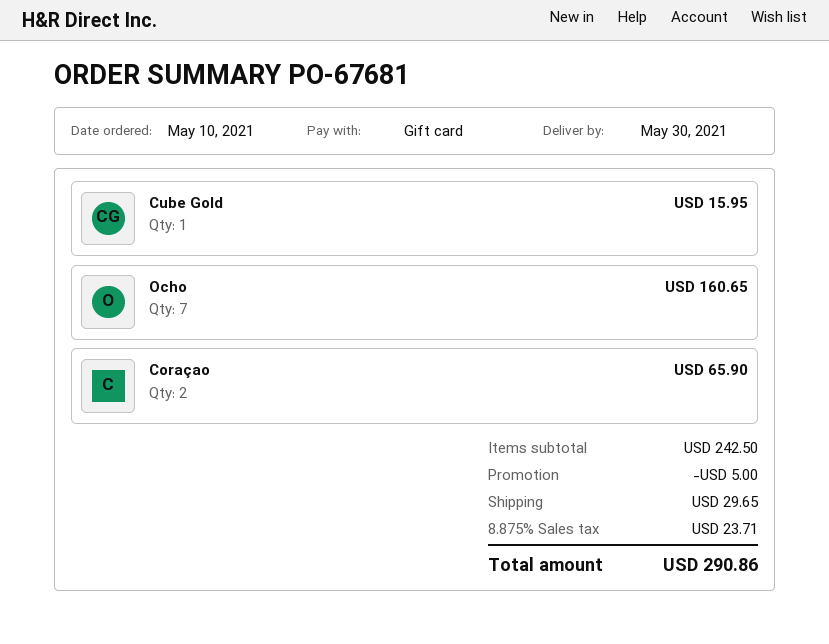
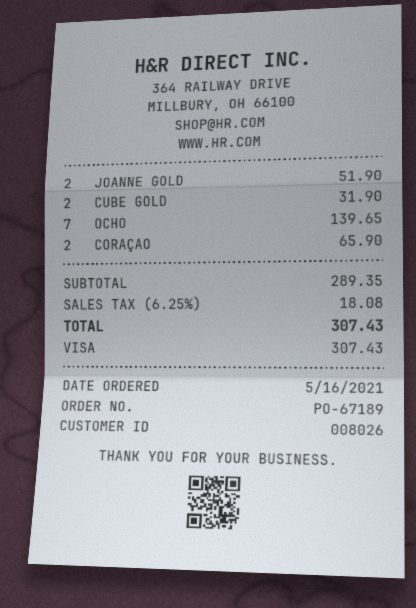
order number: PO-67681 -> PO-67189
order date: 2021-05-10 -> 2021-05-16
payment method: gift card -> Visa
Cube Gold: 1 for 15.95 -> 2 for 31.90
Ocho: 7 for 160.65 -> 7 for 139.65
JOANNE GOLD: none -> 2 for 51.90
subtotal: 242.50 -> 289.35
discount: 5.00 -> none
shipping: 29.65 -> none
tax: 8.875% = 23.71 -> 6.25% = 18.08
total: 290.86 -> 307.43

